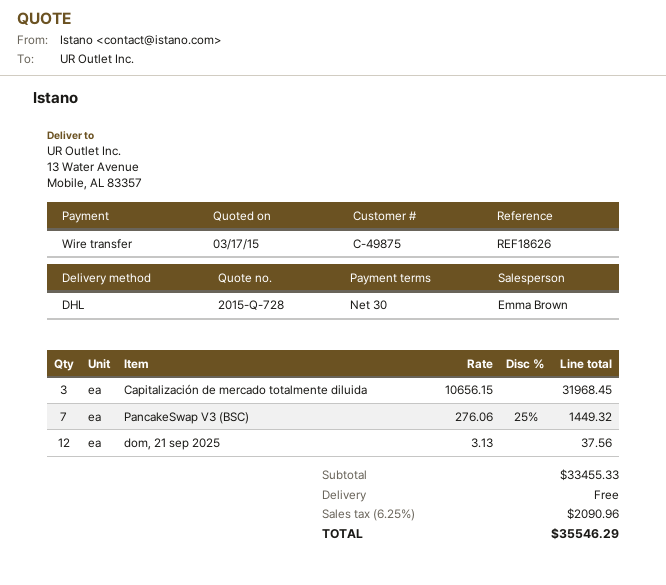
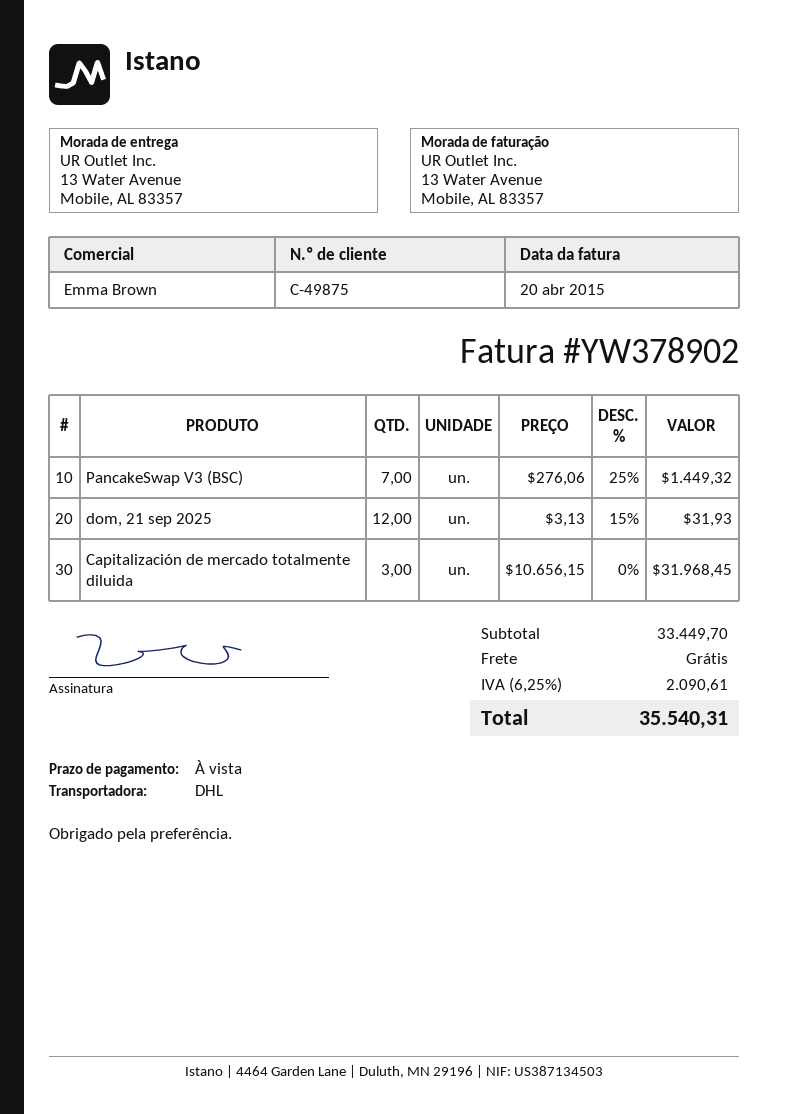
payment terms: 30 days -> on receipt
dom, 21 sep 2025: 12 x 3.13 = 37.56 -> 12 x 3.13 - 15% = 31.93
subtotal: 33455.33 -> 33449.70
tax: 6.25% = 2090.96 -> 6.25% = 2090.61
total: 35546.29 -> 35540.31

